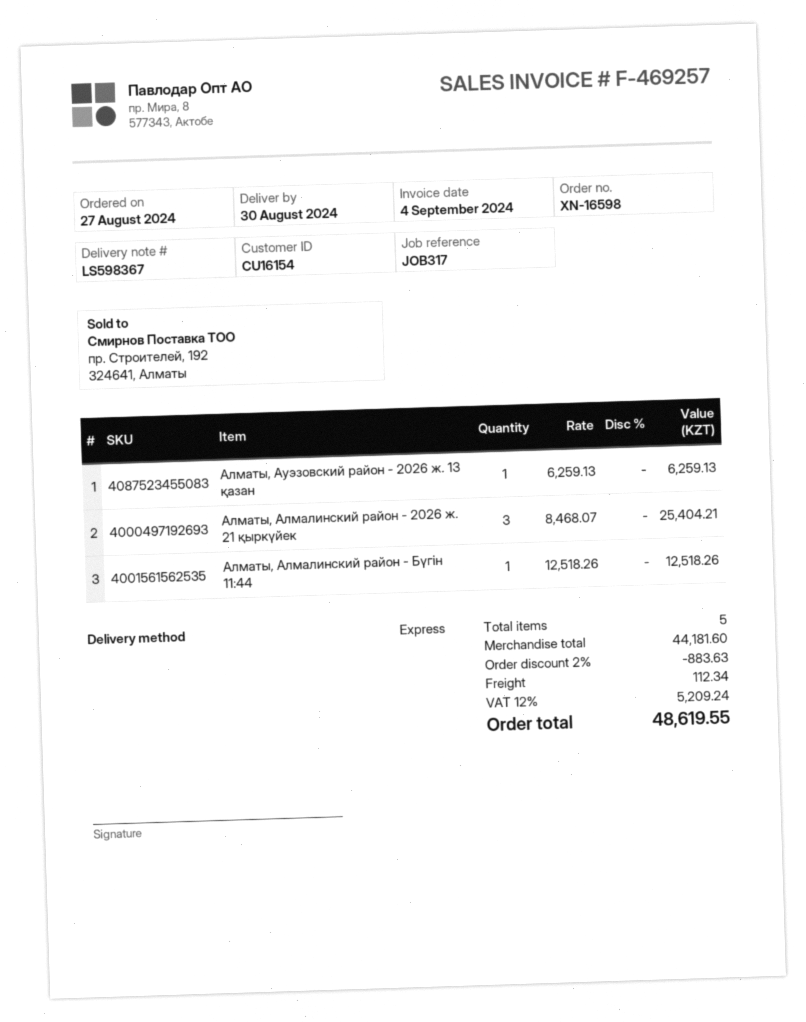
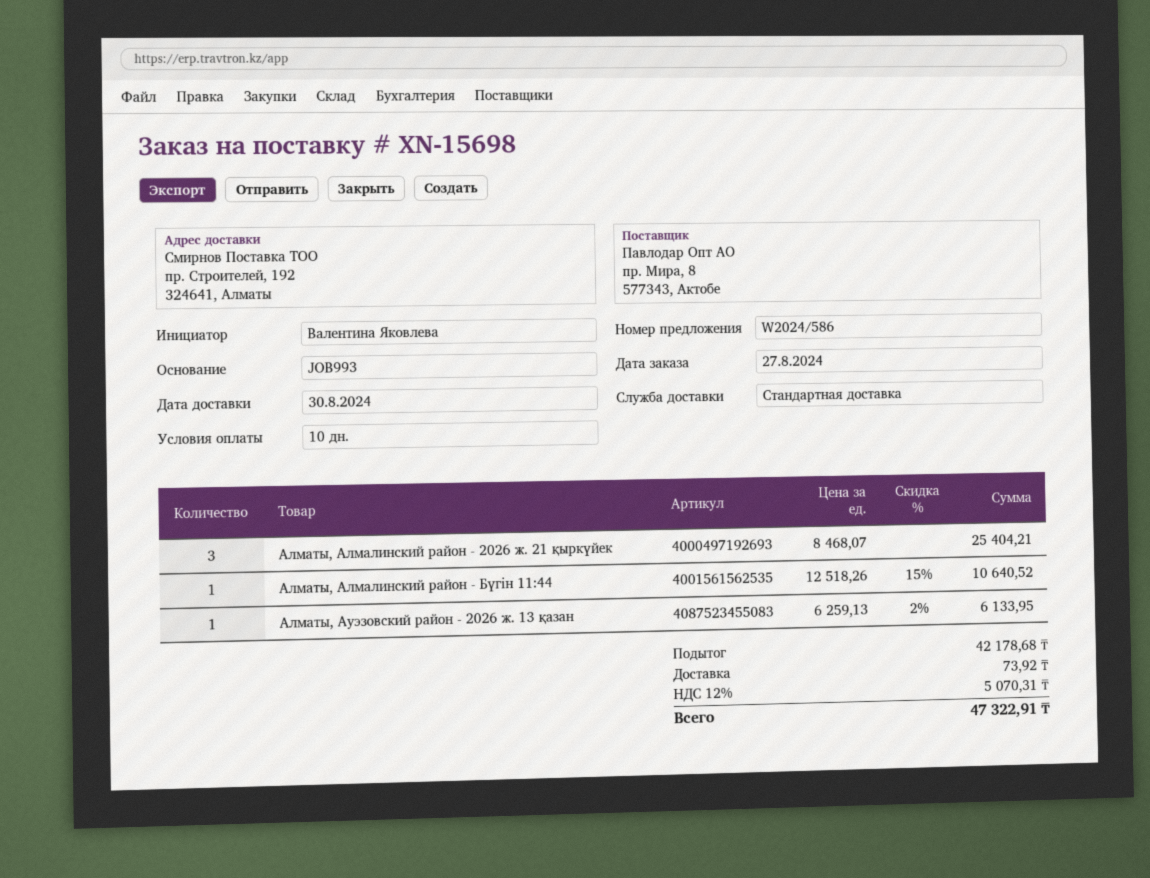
order number: XN-16598 -> XN-15698
reference: JOB317 -> JOB993
shipping method: express -> standard
Алматы, Ауэзовский район - 2026 ж. 13 қазан: 1 x 6259.13 = 6259.13 -> 1 x 6259.13 - 2% = 6133.95
Алматы, Алмалинский район - Бүгін 11:44: 1 x 12518.26 = 12518.26 -> 1 x 12518.26 - 15% = 10640.52
subtotal: 44181.60 -> 42178.68
discount: 2% = 883.63 -> none
shipping: 112.34 -> 73.92
tax: 12% = 5209.24 -> 12% = 5070.31
total: 48619.55 -> 47322.91

